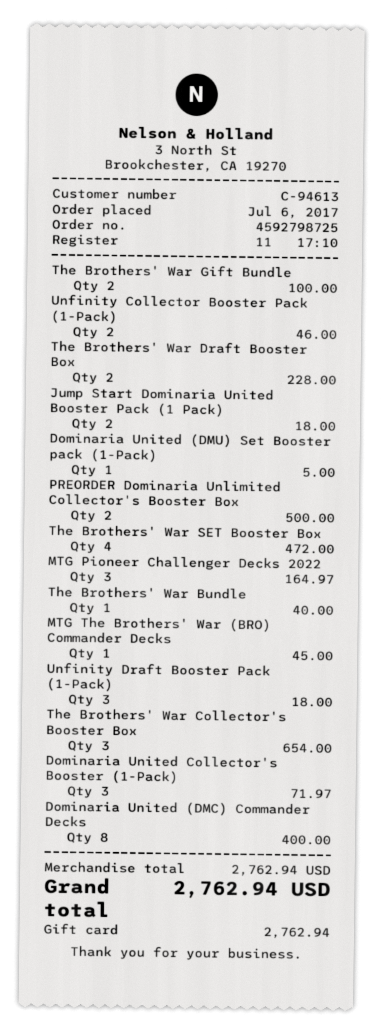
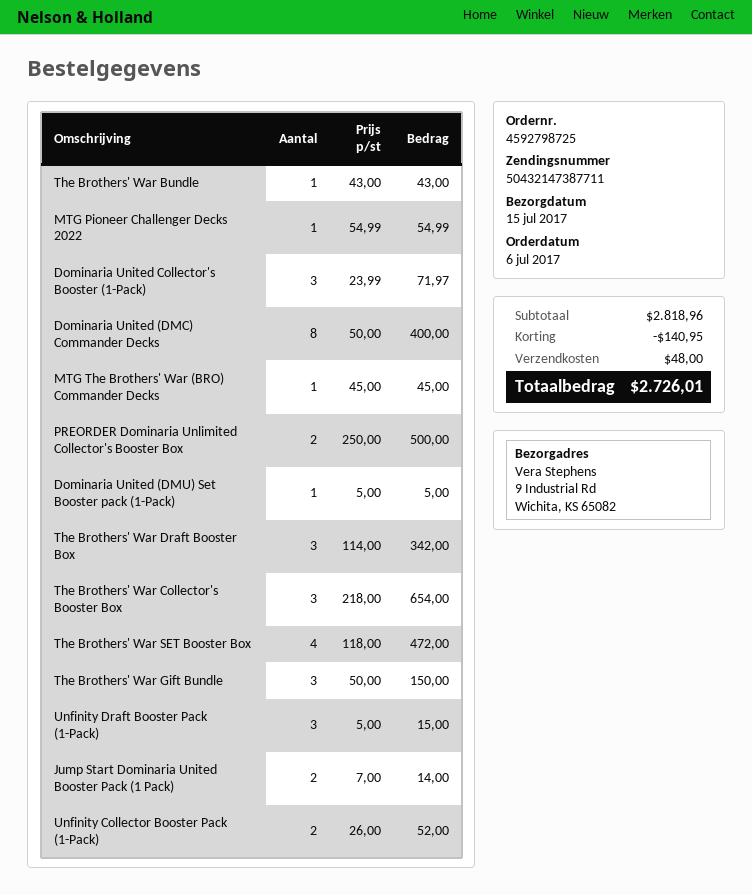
The Brothers' War Gift Bundle: 2 for 100.00 -> 3 for 150.00
Unfinity Collector Booster Pack (1-Pack): 2 for 46.00 -> 2 for 52.00
The Brothers' War Draft Booster Box: 2 for 228.00 -> 3 for 342.00
Jump Start Dominaria United Booster Pack (1 Pack): 2 for 18.00 -> 2 for 14.00
MTG Pioneer Challenger Decks 2022: 3 for 164.97 -> 1 for 54.99
The Brothers' War Bundle: 1 for 40.00 -> 1 for 43.00
Unfinity Draft Booster Pack (1-Pack): 3 for 18.00 -> 3 for 15.00
subtotal: 2762.94 -> 2818.96
discount: none -> 140.95
shipping: none -> 48.00
total: 2762.94 -> 2726.01

